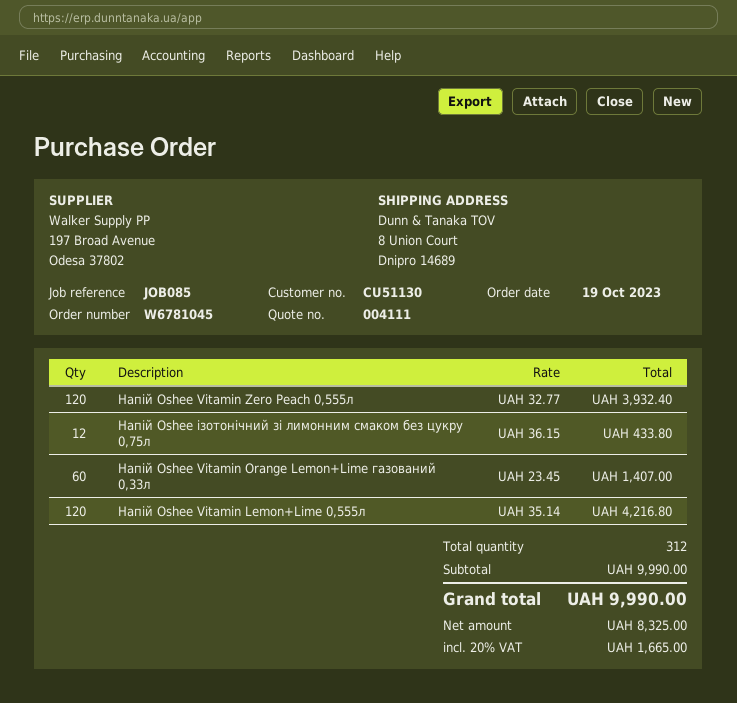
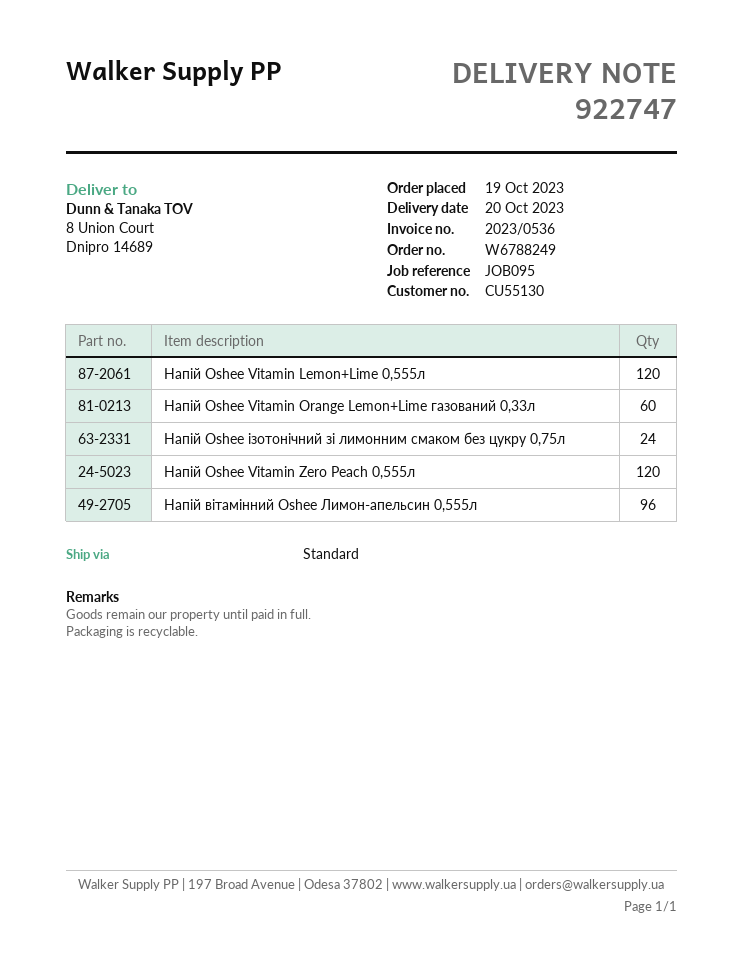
order number: W6781045 -> W6788249
customer number: CU51130 -> CU55130
reference: JOB085 -> JOB095
Напій Oshee ізотонічний зі лимонним смаком без цукру 0,75л: 12 -> 24
Напій вітамінний Оshee Лимон-апельсин 0,555л: none -> 96

